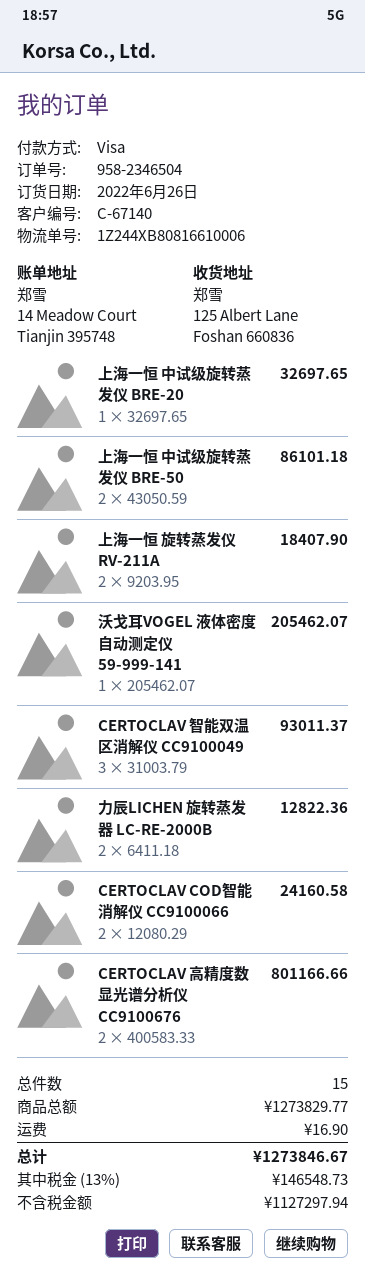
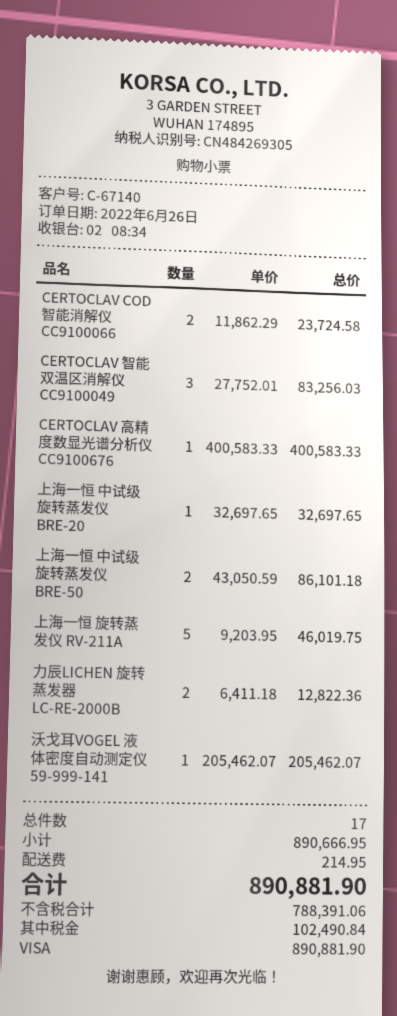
上海一恒 旋转蒸发仪 RV-211A: 2 x 9203.95 = 18407.90 -> 5 x 9203.95 = 46019.75
CERTOCLAV 智能双温区消解仪 CC9100049: 3 x 31003.79 = 93011.37 -> 3 x 27752.01 = 83256.03
CERTOCLAV COD智能消解仪 CC9100066: 2 x 12080.29 = 24160.58 -> 2 x 11862.29 = 23724.58
CERTOCLAV 高精度数显光谱分析仪 CC9100676: 2 x 400583.33 = 801166.66 -> 1 x 400583.33 = 400583.33
total quantity: 15 -> 17
subtotal: 1273829.77 -> 890666.95
shipping: 16.90 -> 214.95
net: 1127297.94 -> 788391.06
tax: 146548.73 -> 102490.84
total: 1273846.67 -> 890881.90

